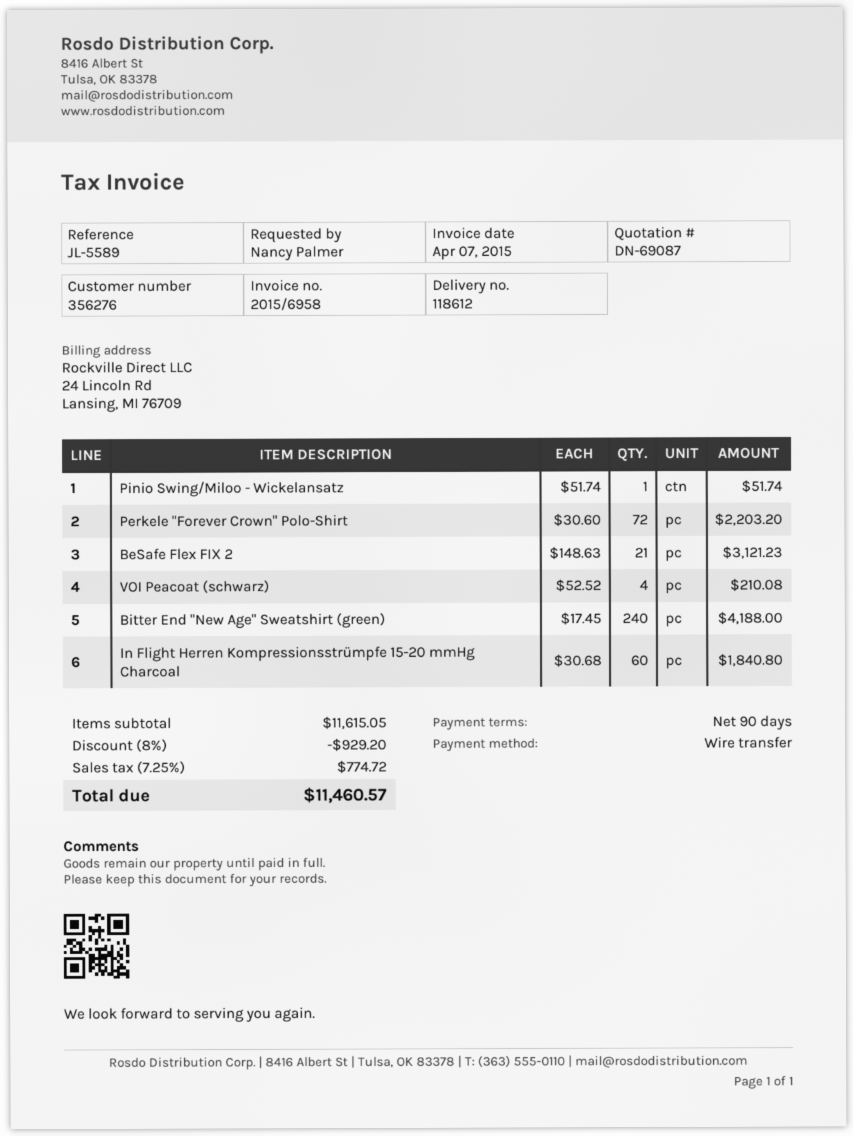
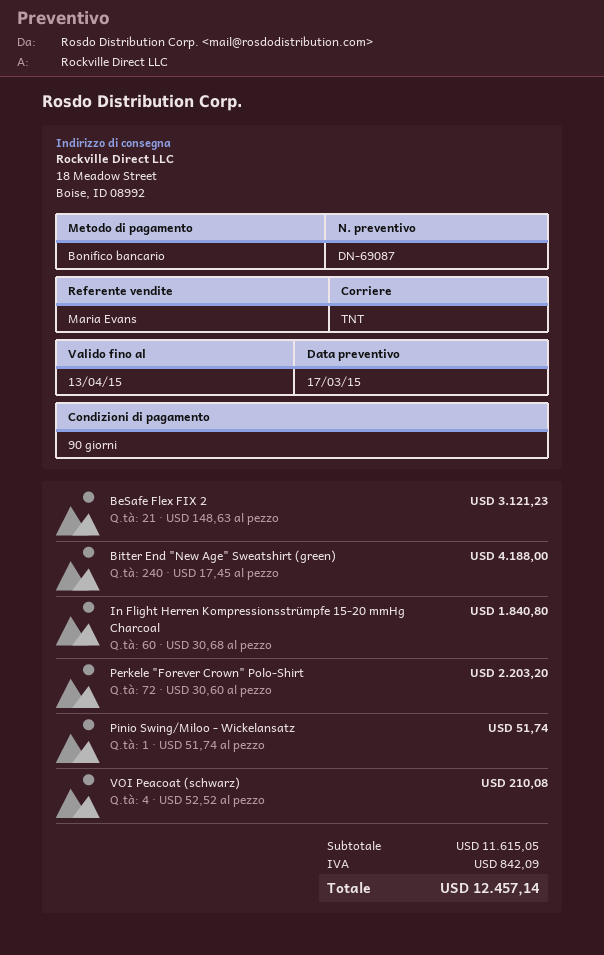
discount: 8% = 929.20 -> none
tax: 774.72 -> 842.09
total: 11460.57 -> 12457.14

